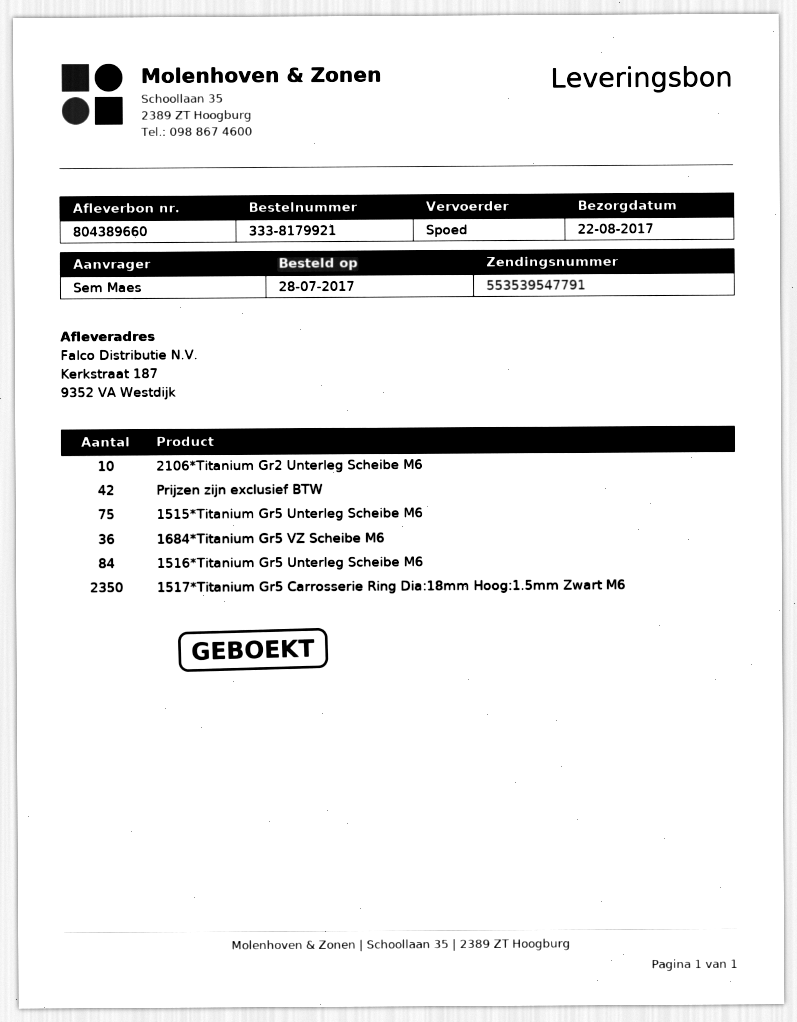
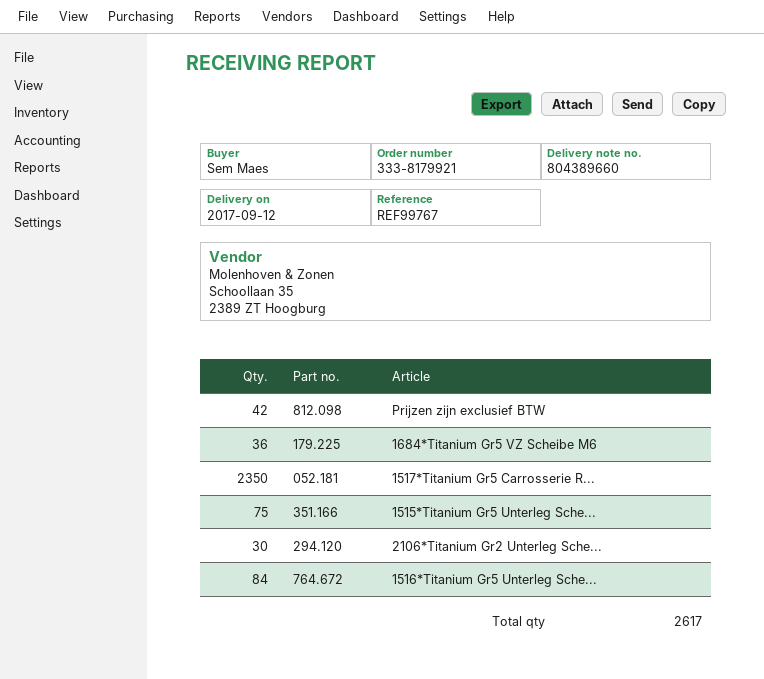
delivery date: 2017-08-22 -> 2017-09-12
2106*Titanium Gr2 Unterleg Scheibe M6: 10 -> 30

